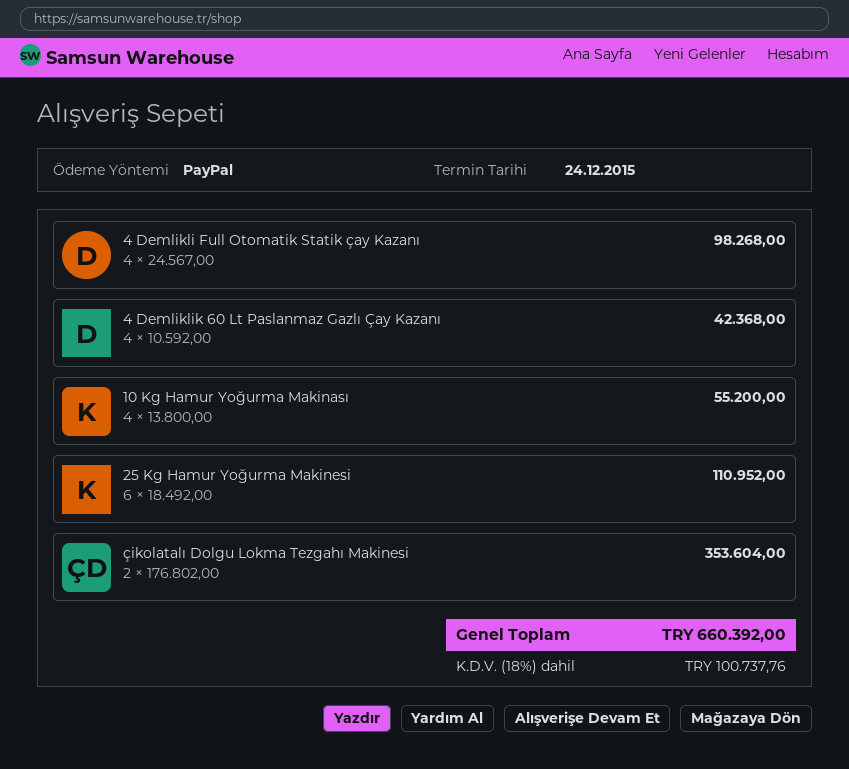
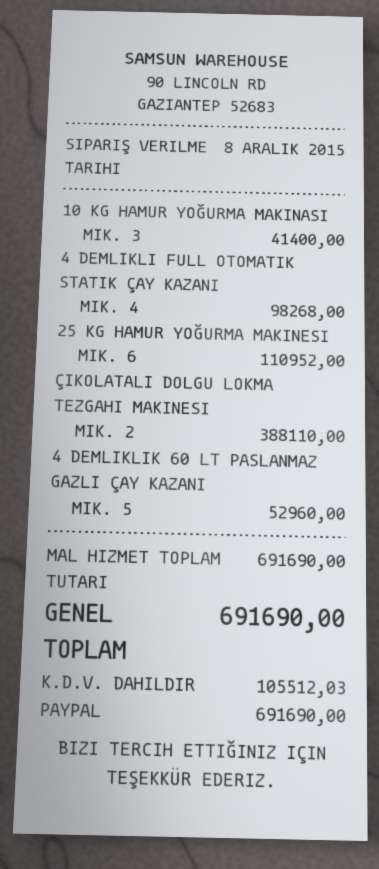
4 Demliklik 60 Lt Paslanmaz Gazlı Çay Kazanı: 4 for 42368.00 -> 5 for 52960.00
10 Kg Hamur Yoğurma Makinası: 4 for 55200.00 -> 3 for 41400.00
çikolatalı Dolgu Lokma Tezgahı Makinesi: 2 for 353604.00 -> 2 for 388110.00
tax: 100737.76 -> 105512.03
total: 660392.00 -> 691690.00

